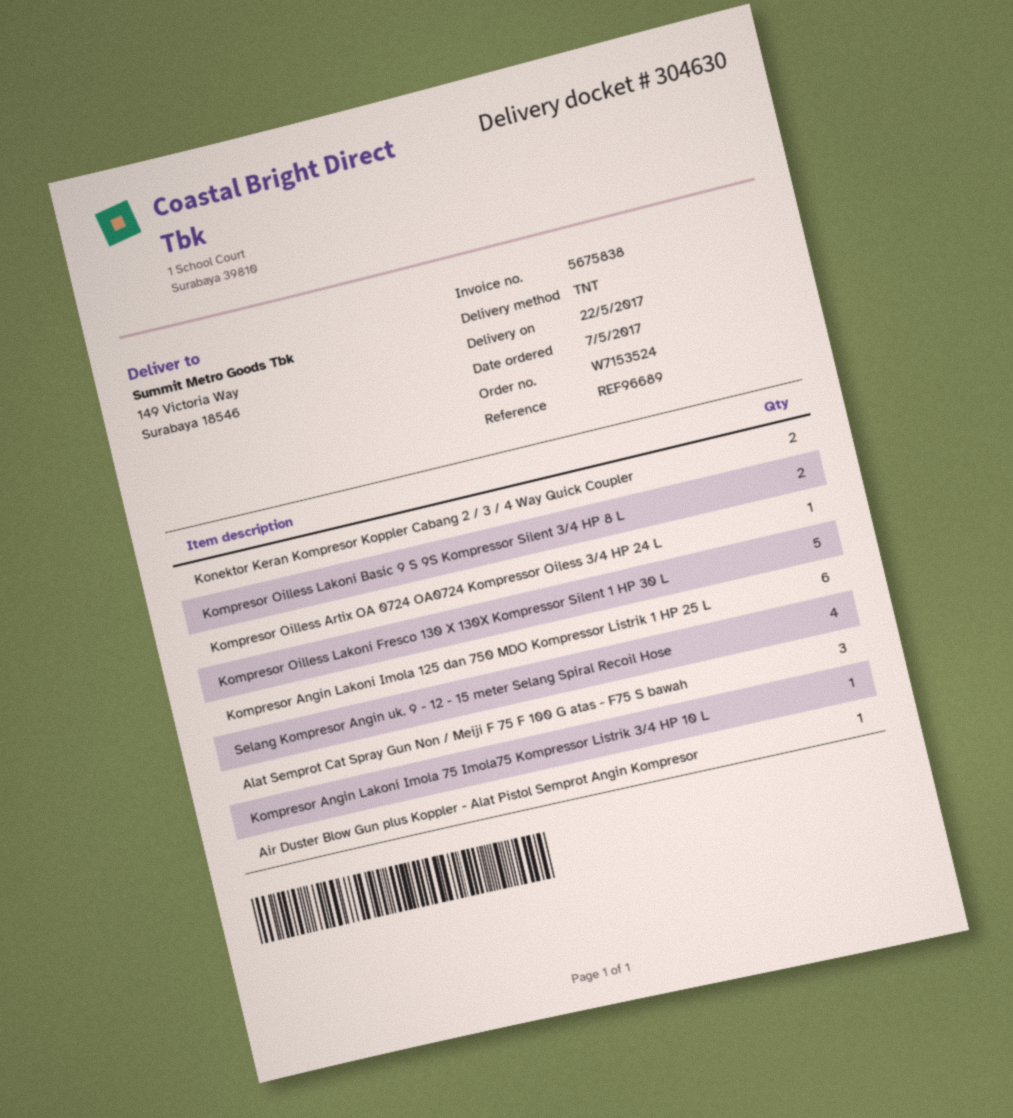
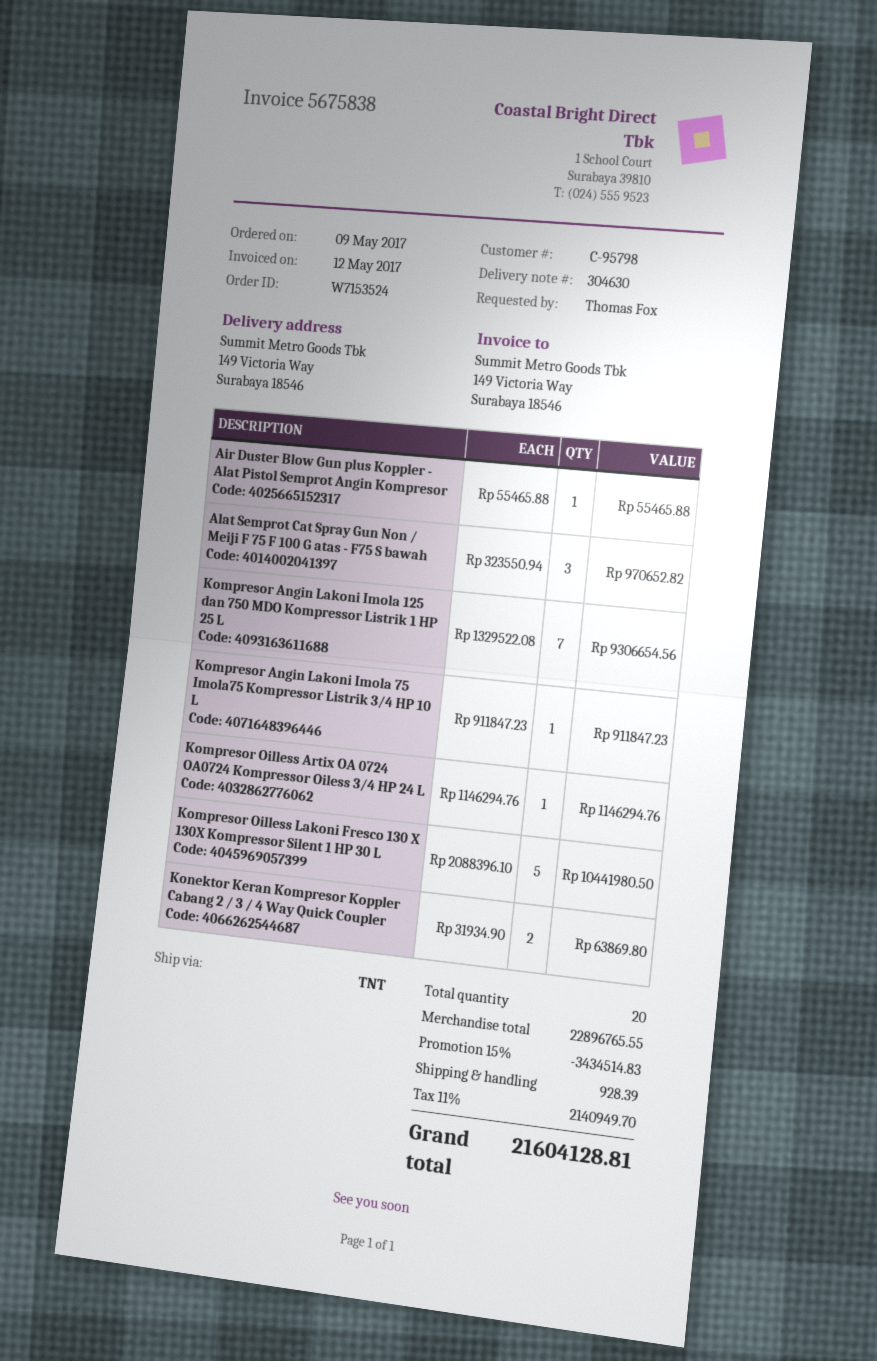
order date: 2017-05-07 -> 2017-05-09
Kompresor Oilless Lakoni Basic 9 S 9S Kompressor Silent 3/4 HP 8 L: 2 -> none
Kompresor Angin Lakoni Imola 125 dan 750 MDO Kompressor Listrik 1 HP 25 L: 6 -> 7
Selang Kompresor Angin uk. 9 - 12 - 15 meter Selang Spiral Recoil Hose: 4 -> none

